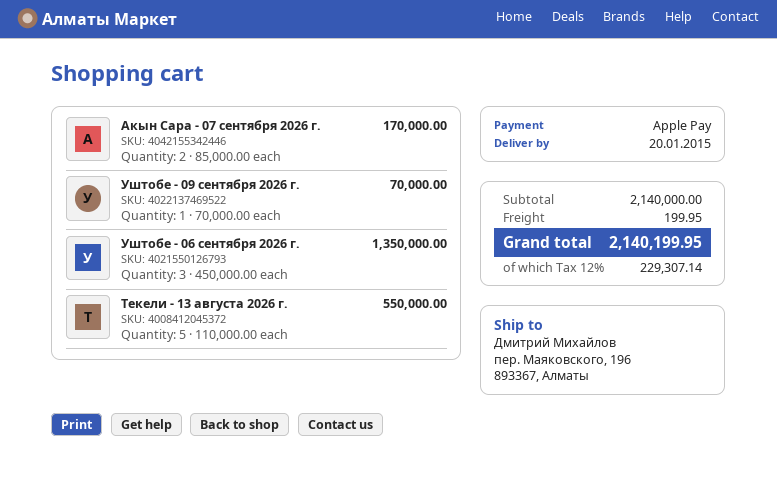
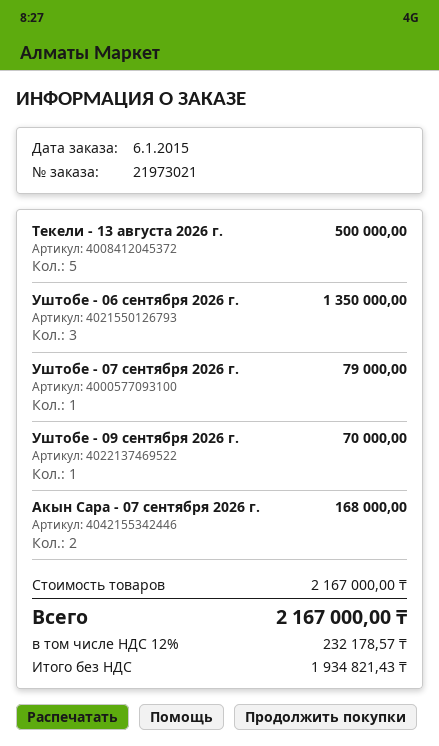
Акын Сара - 07 сентября 2026 г.: 2 for 170000.00 -> 2 for 168000.00
Текели - 13 августа 2026 г.: 5 for 550000.00 -> 5 for 500000.00
Уштобе - 07 сентября 2026 г.: none -> 1 for 79000.00
subtotal: 2140000.00 -> 2167000.00
shipping: 199.95 -> none
tax: 12% = 229307.14 -> 12% = 232178.57
total: 2140199.95 -> 2167000.00

